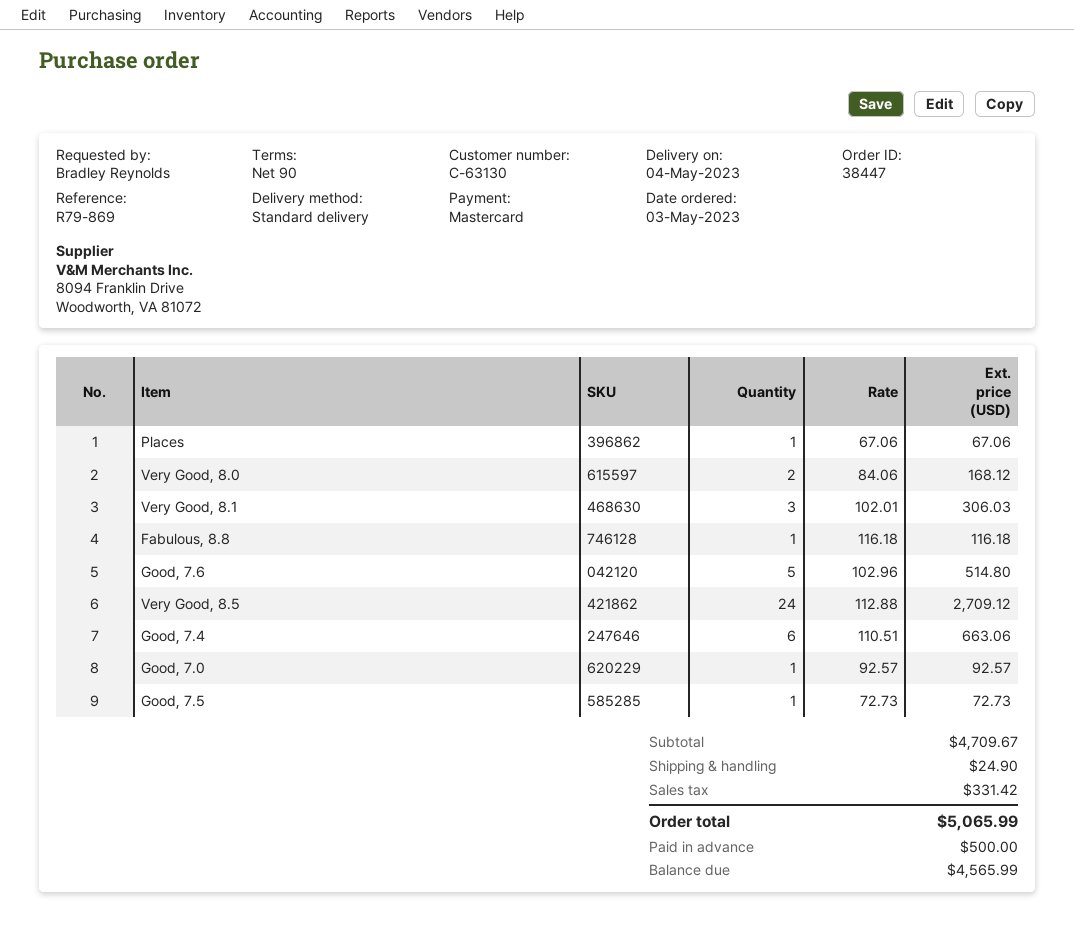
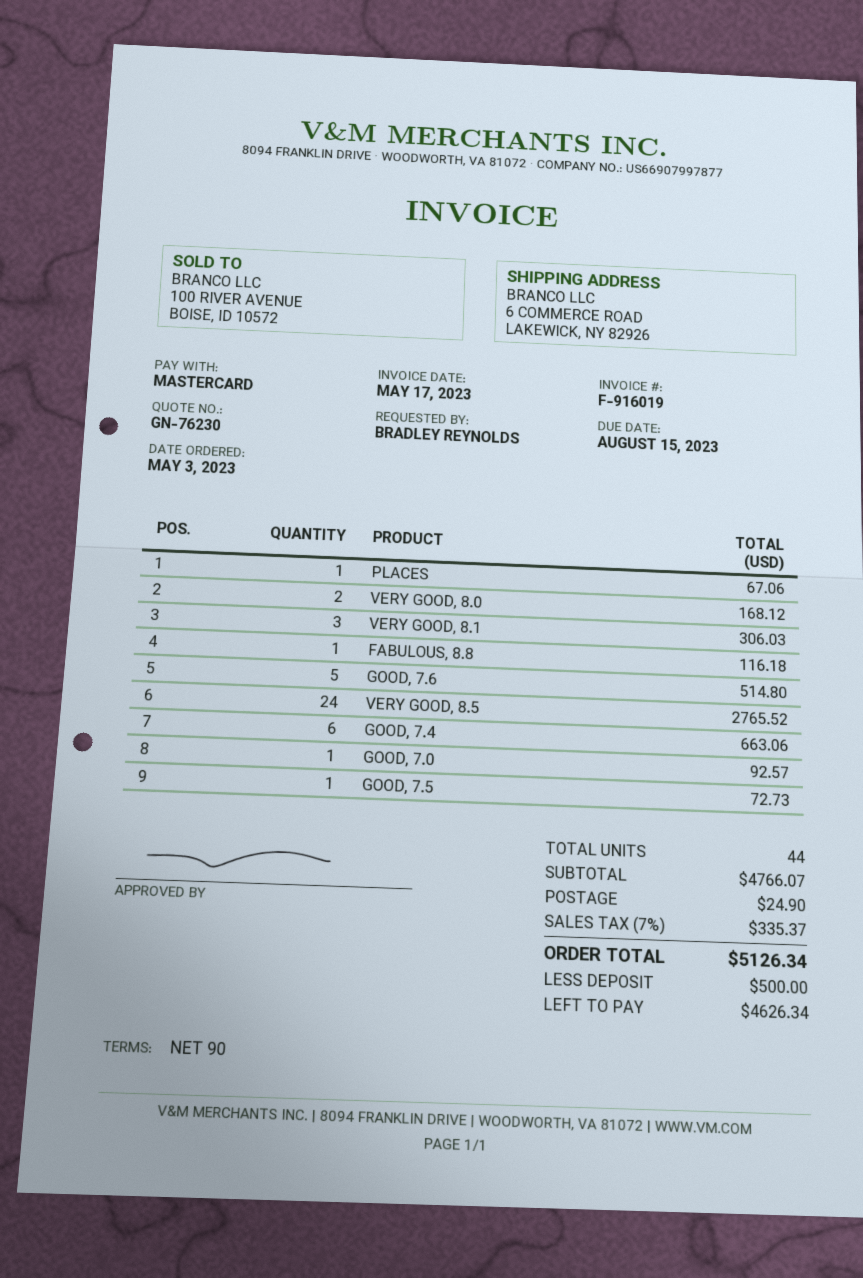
Very Good, 8.5: 24 for 2709.12 -> 24 for 2765.52
subtotal: 4709.67 -> 4766.07
tax: 331.42 -> 335.37
total: 5065.99 -> 5126.34
balance: 4565.99 -> 4626.34

